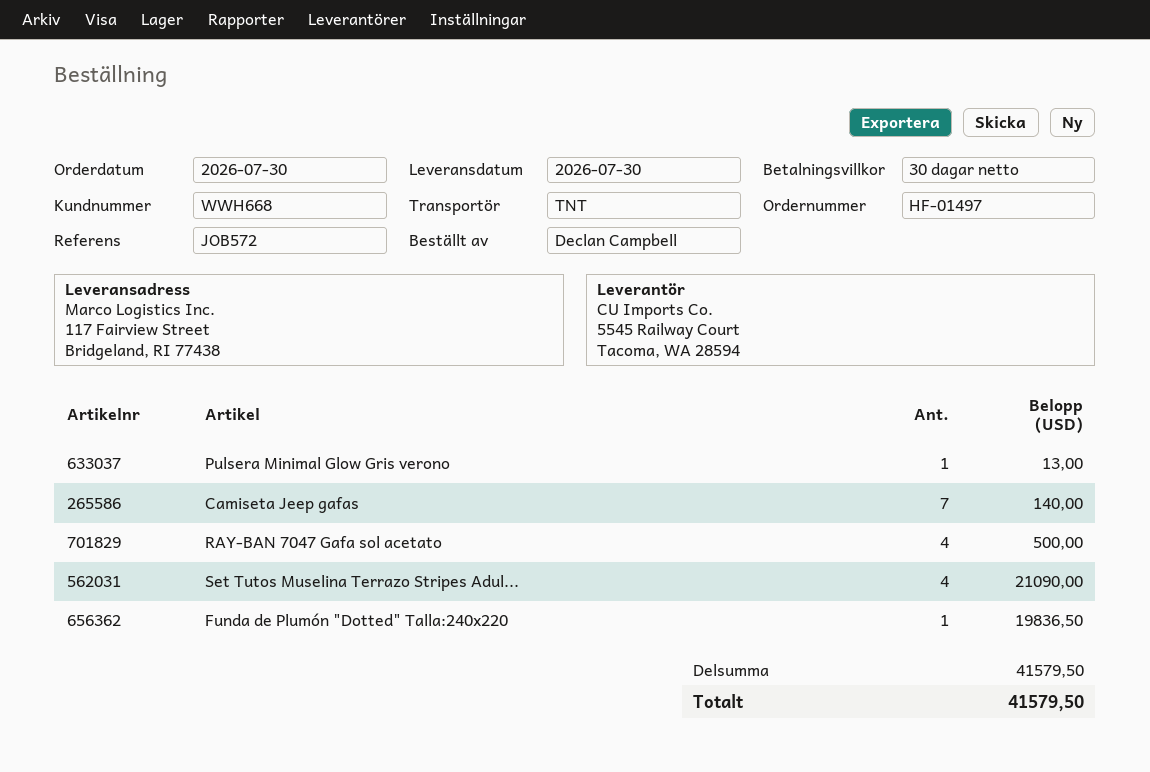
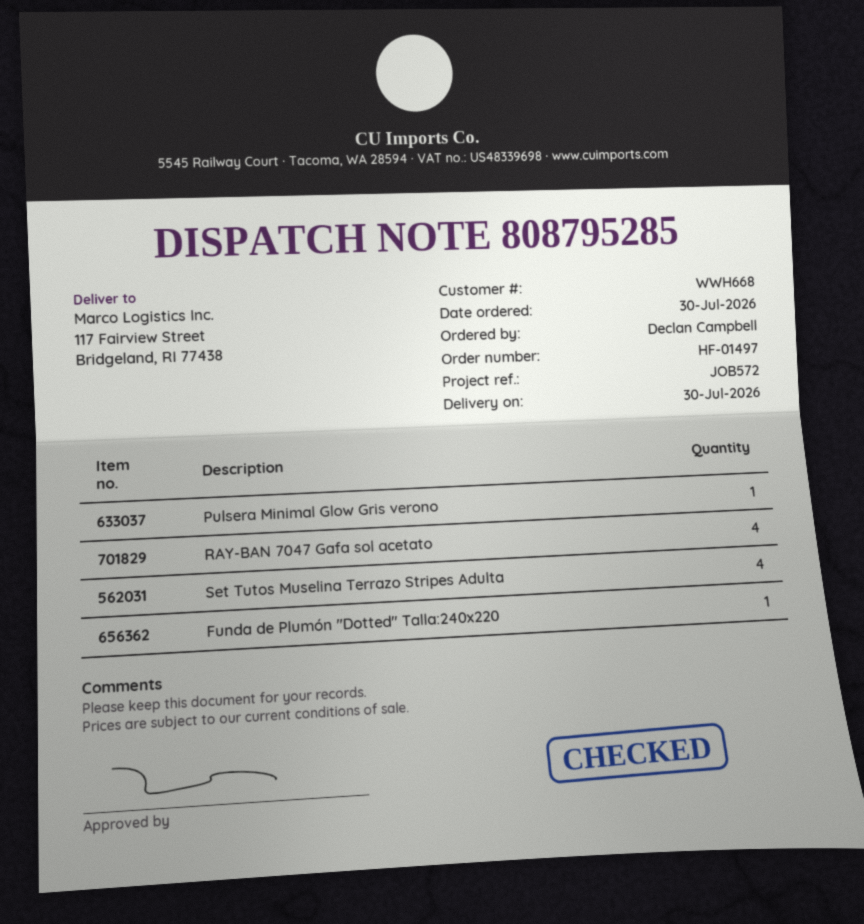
Camiseta Jeep gafas: 7 -> none

